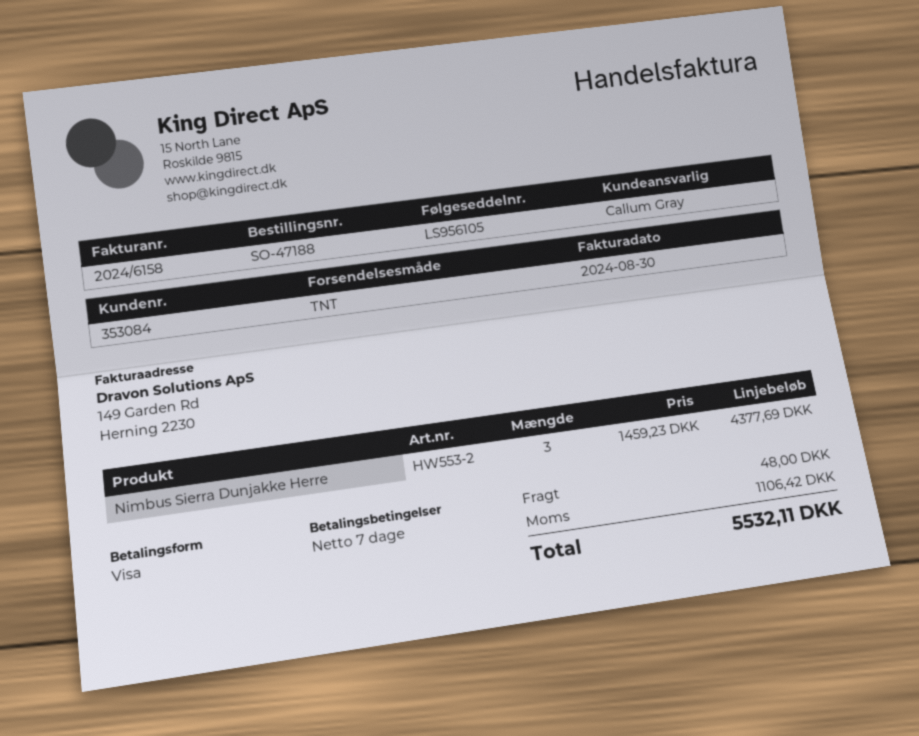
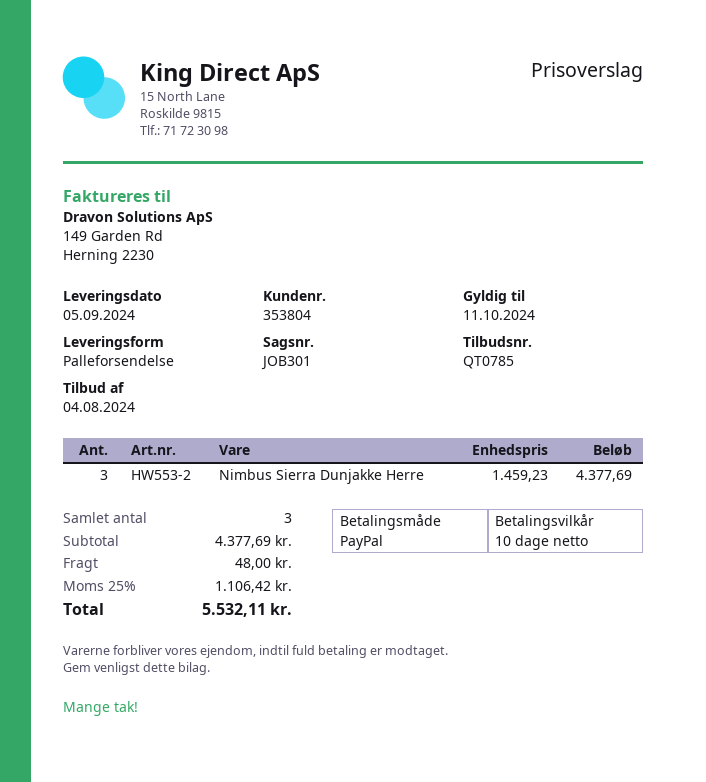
payment terms: 7 days -> 10 days
customer number: 353084 -> 353804
payment method: Visa -> PayPal
shipping method: TNT -> pallet freight

